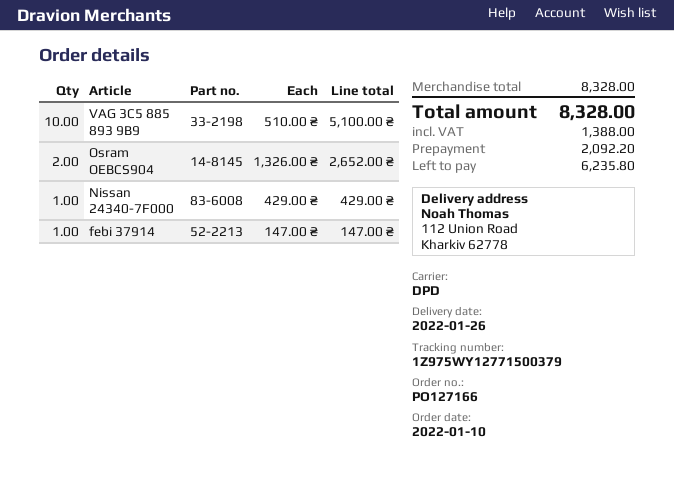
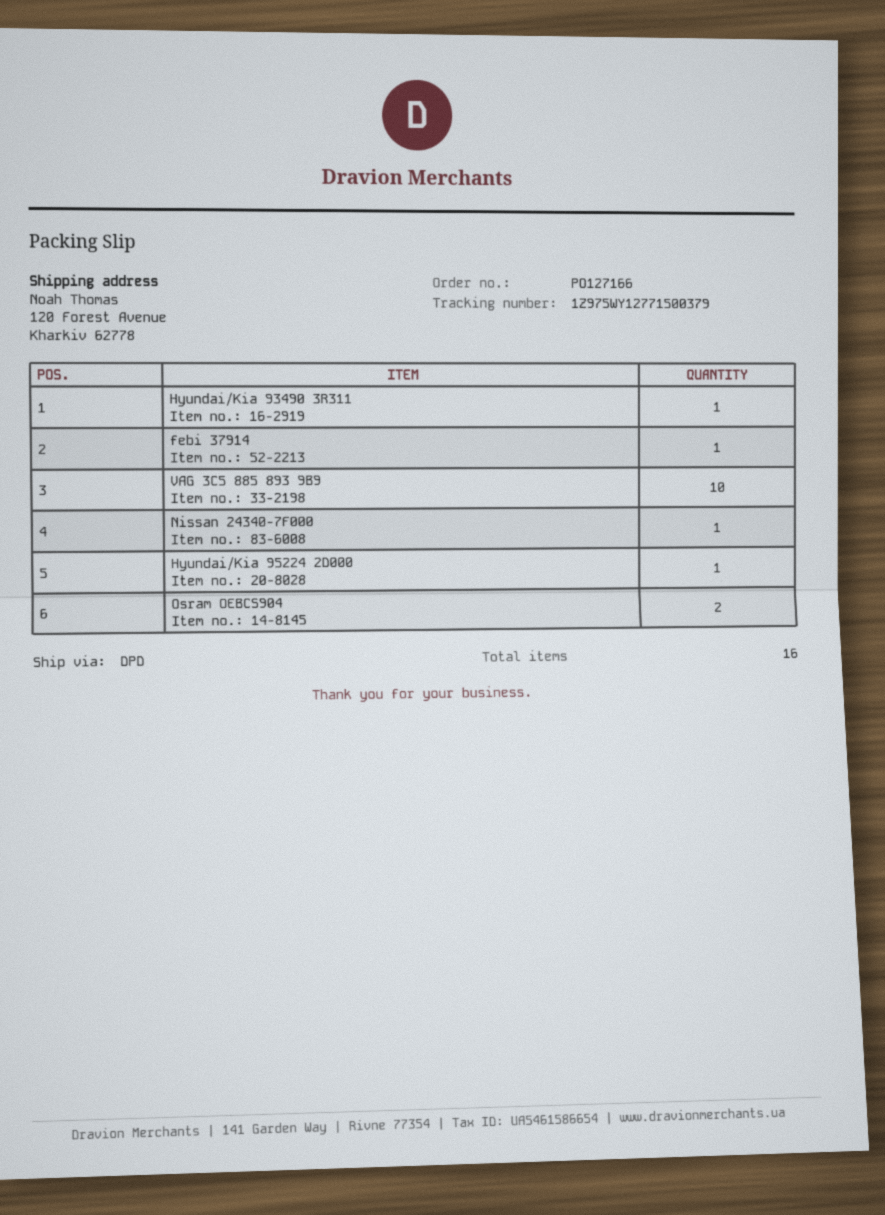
ship to: 112 Union Road, Kharkiv 62778 -> 120 Forest Avenue, Kharkiv 62778
Hyundai/Kia 93490 3R311: none -> 1
Hyundai/Kia 95224 2D000: none -> 1

